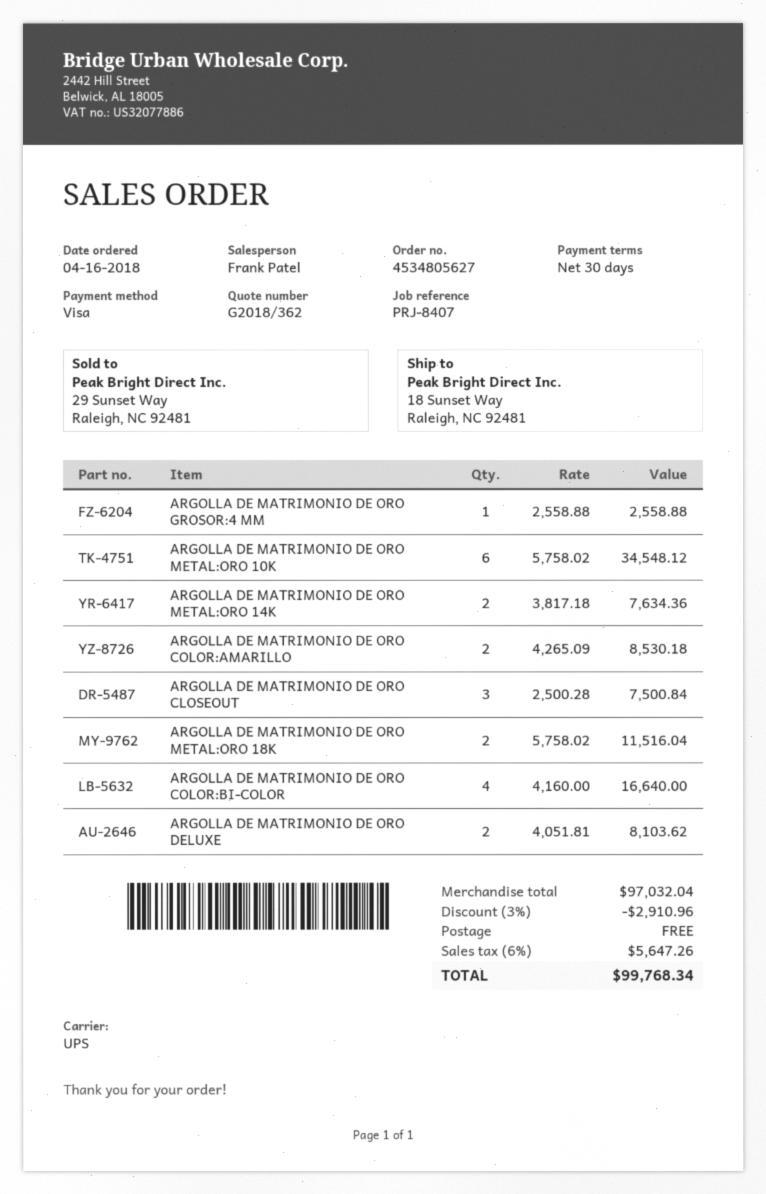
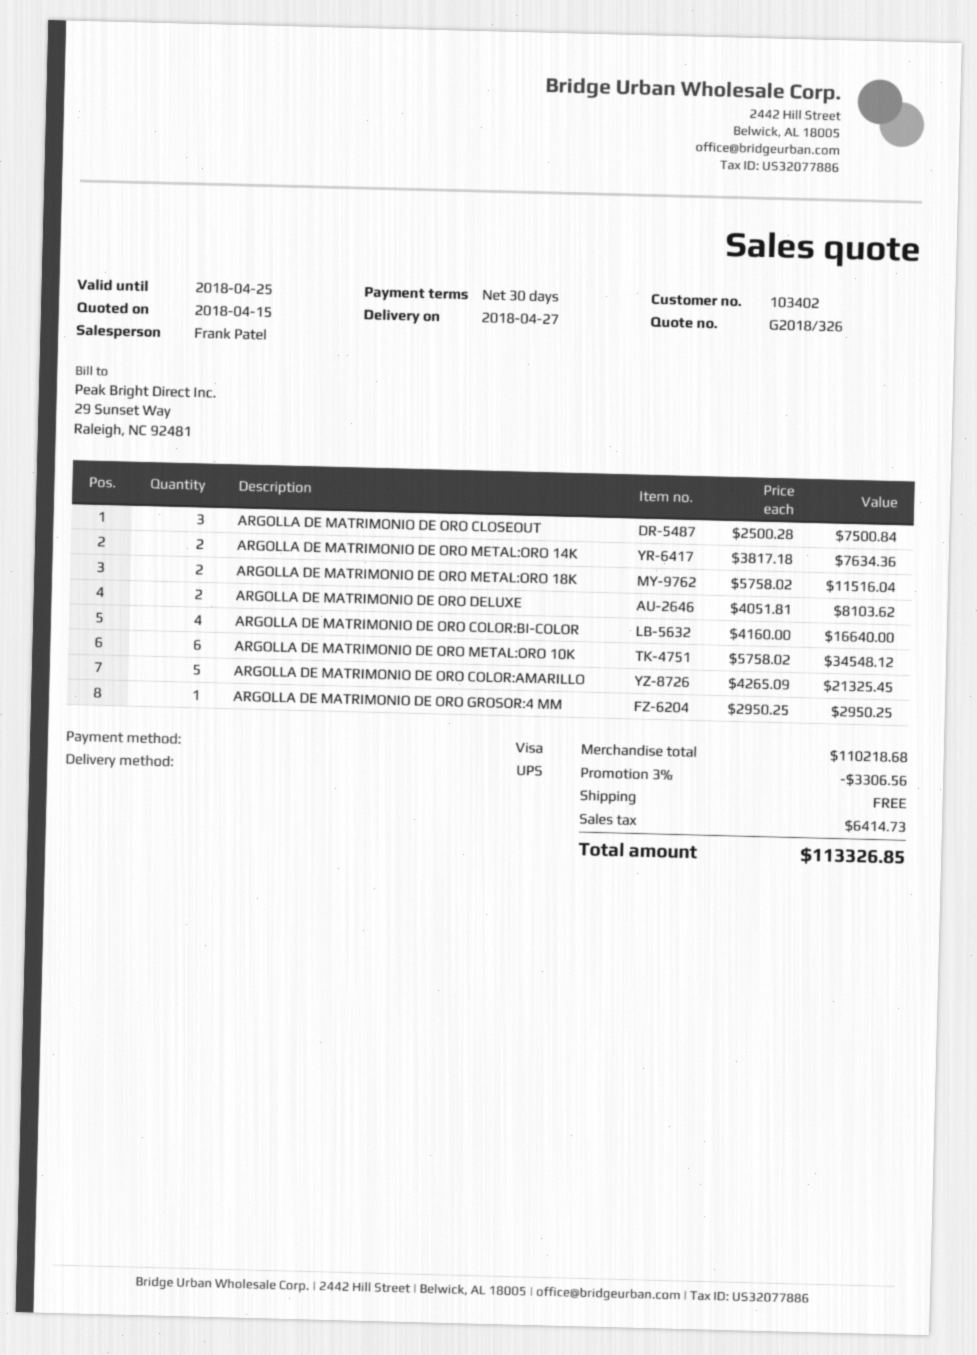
quote number: G2018/362 -> G2018/326
ARGOLLA DE MATRIMONIO DE ORO GROSOR:4 MM: 1 x 2558.88 = 2558.88 -> 1 x 2950.25 = 2950.25
ARGOLLA DE MATRIMONIO DE ORO COLOR:AMARILLO: 2 x 4265.09 = 8530.18 -> 5 x 4265.09 = 21325.45
subtotal: 97032.04 -> 110218.68
discount: 3% = 2910.96 -> 3% = 3306.56
tax: 5647.26 -> 6414.73
total: 99768.34 -> 113326.85

